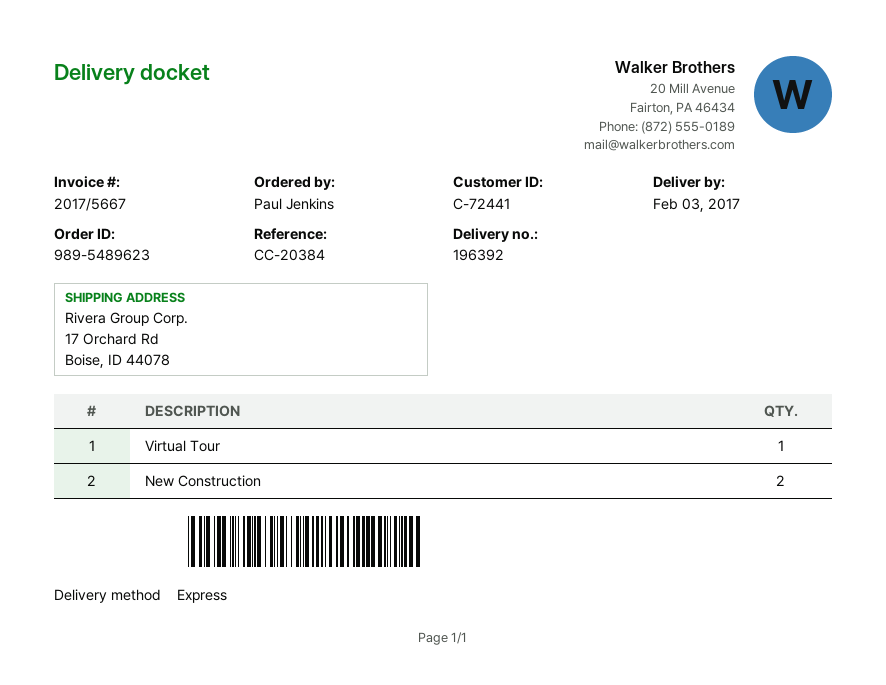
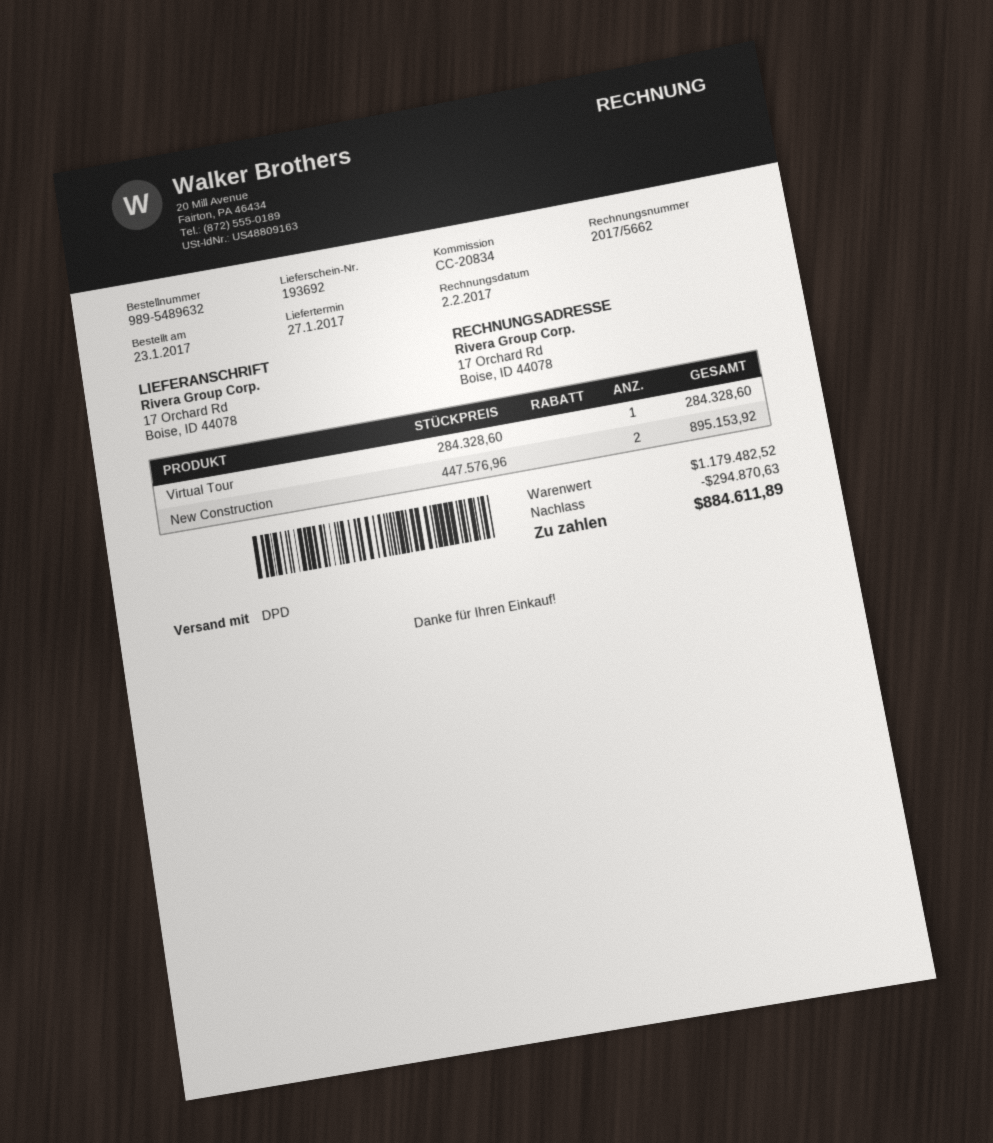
order number: 989-5489623 -> 989-5489632
delivery note number: 196392 -> 193692
delivery date: 2017-02-03 -> 2017-01-27
invoice number: 2017/5667 -> 2017/5662
reference: CC-20384 -> CC-20834
shipping method: express -> DPD

